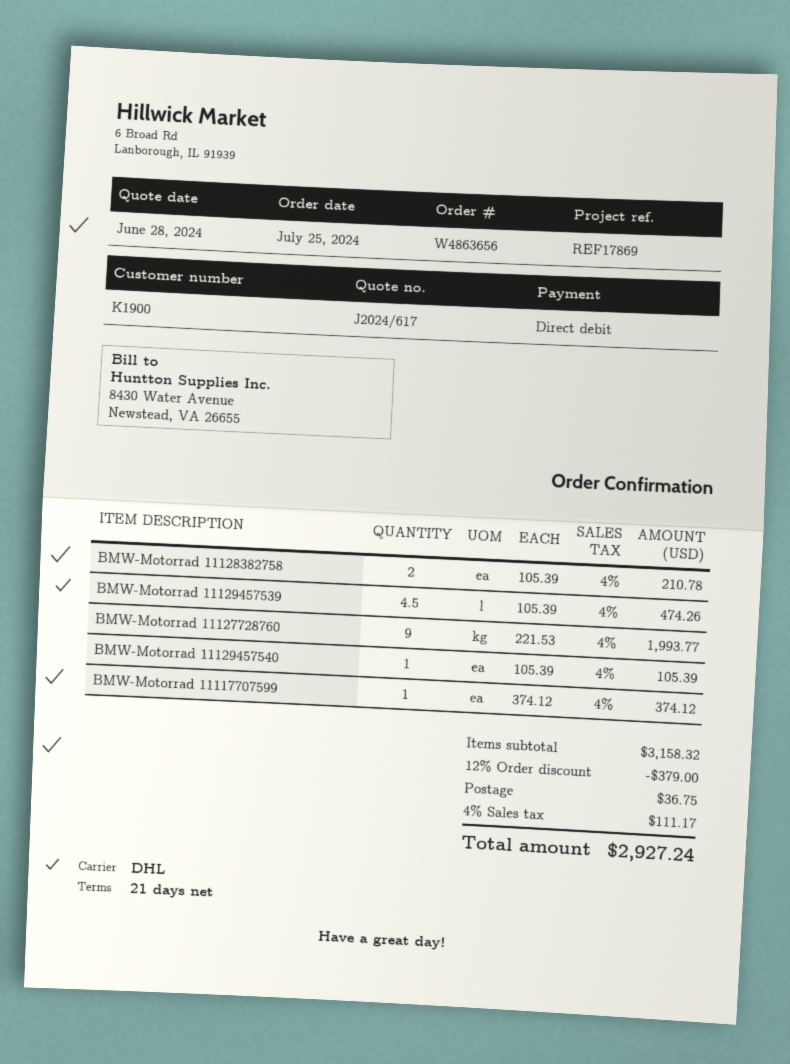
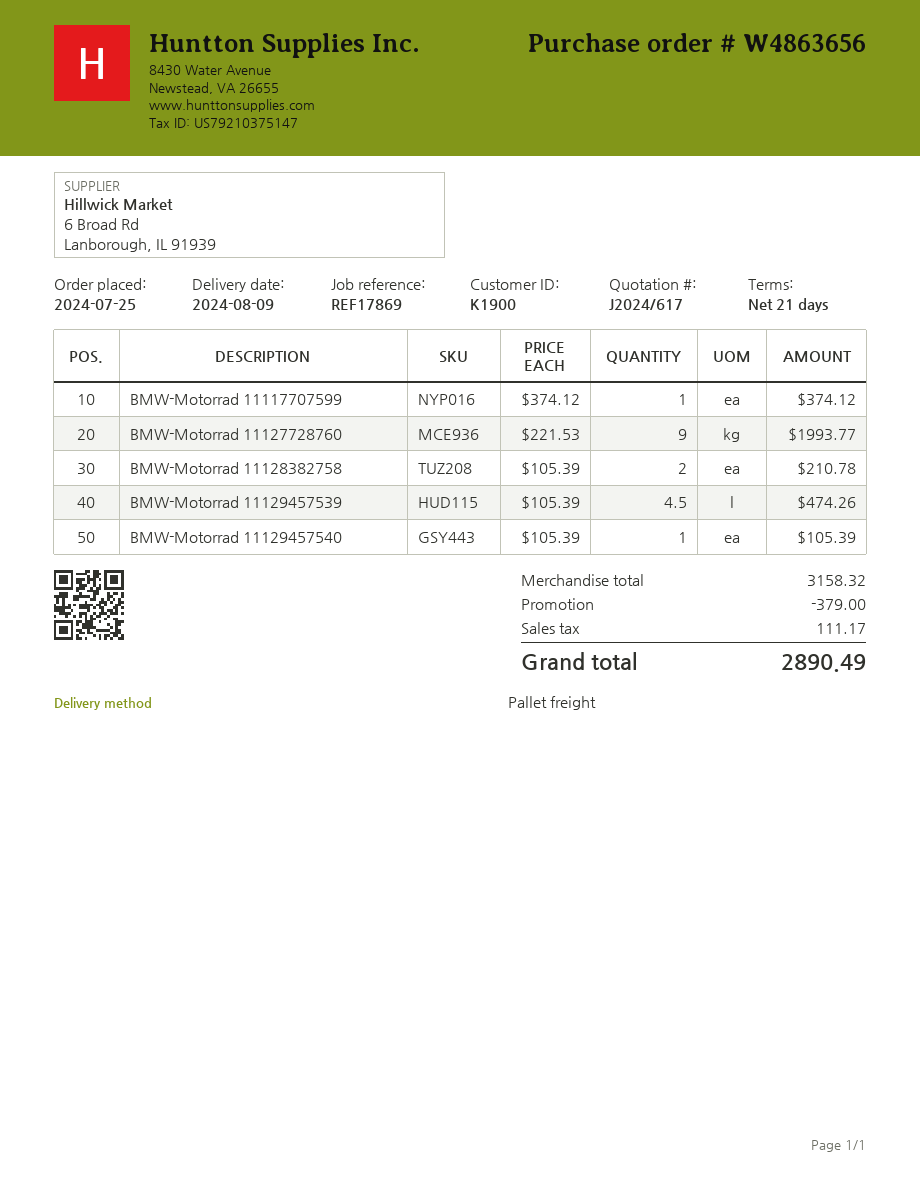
shipping method: DHL -> pallet freight
shipping: 36.75 -> none
total: 2927.24 -> 2890.49

